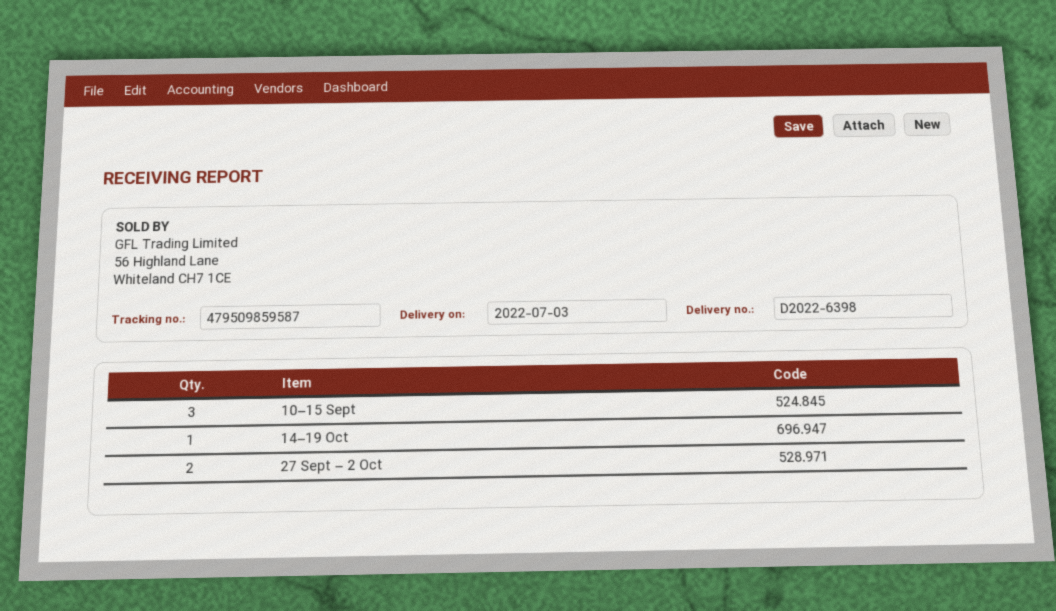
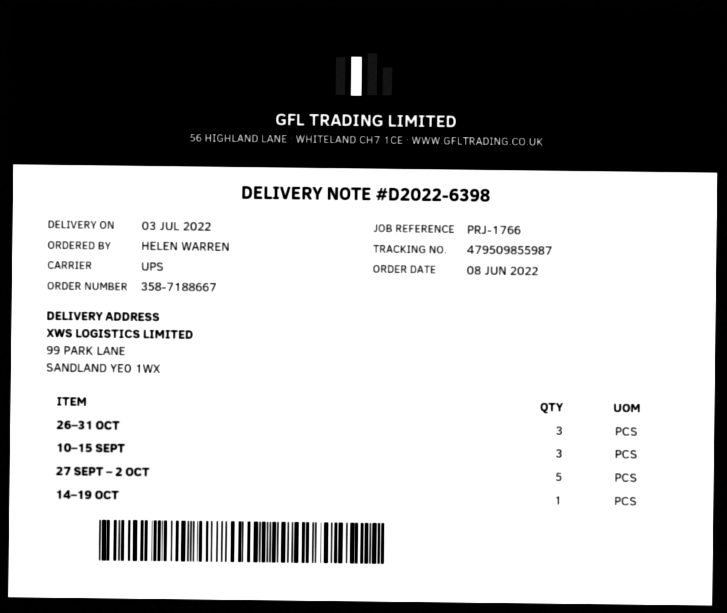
tracking number: 479509859587 -> 479509855987
27 Sept – 2 Oct: 2 -> 5
26–31 OCT: none -> 3

